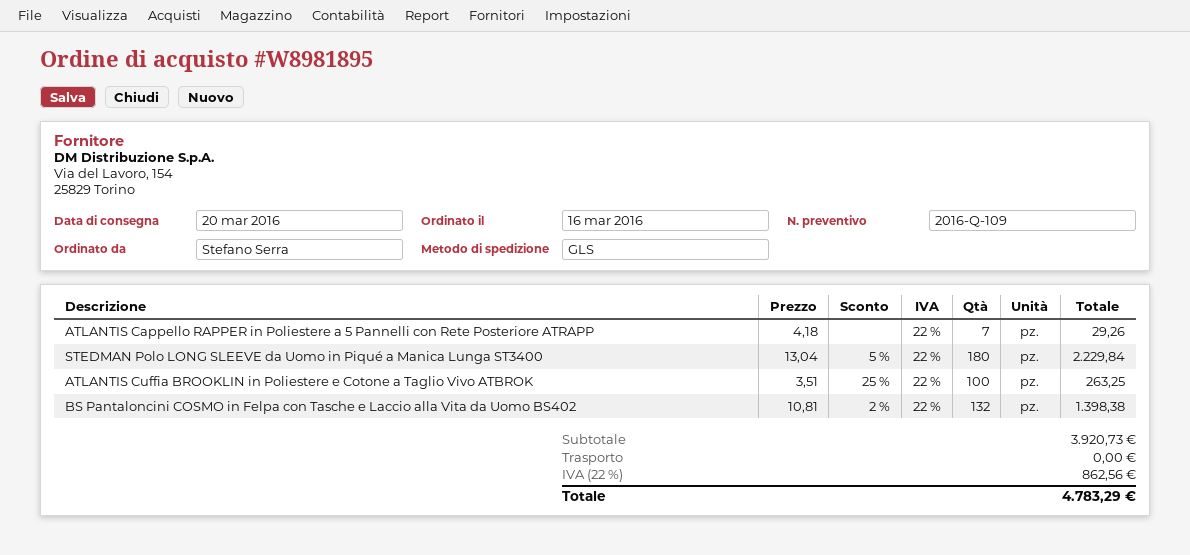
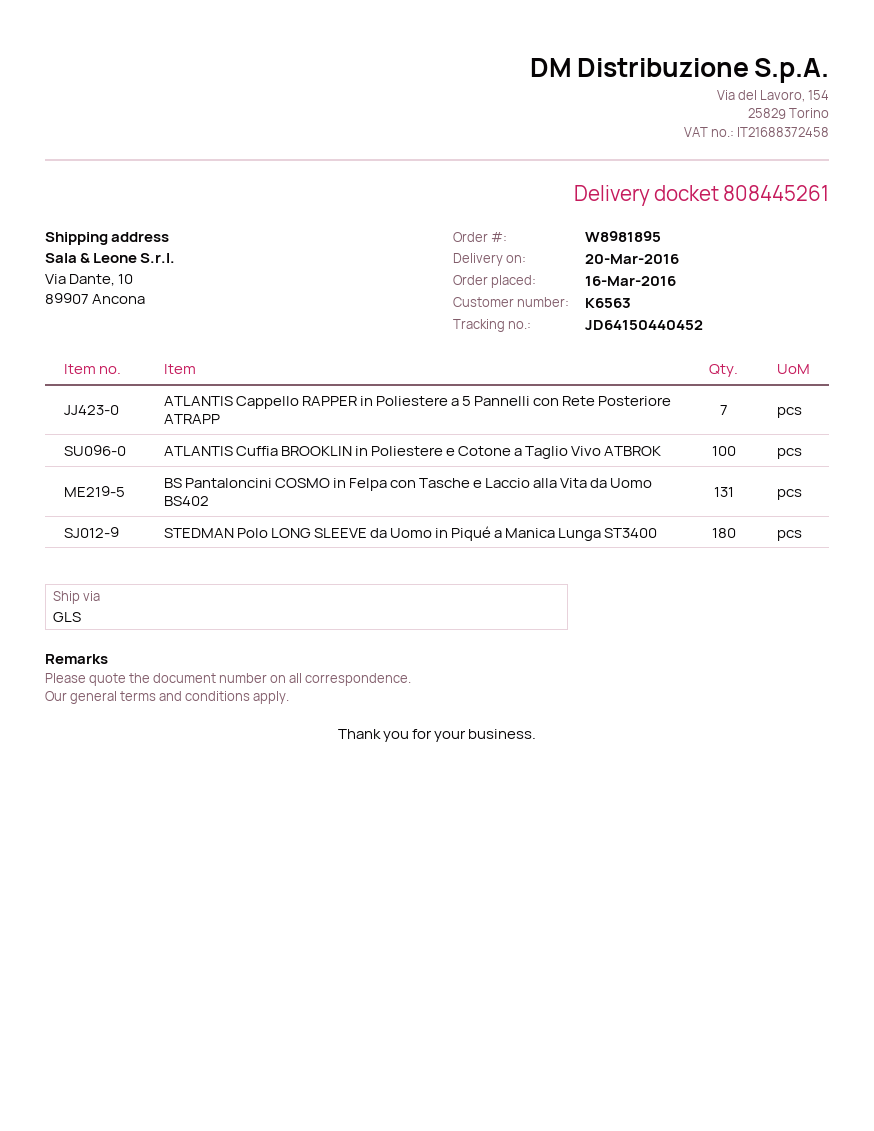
BS Pantaloncini COSMO in Felpa con Tasche e Laccio alla Vita da Uomo BS402: 132 -> 131

